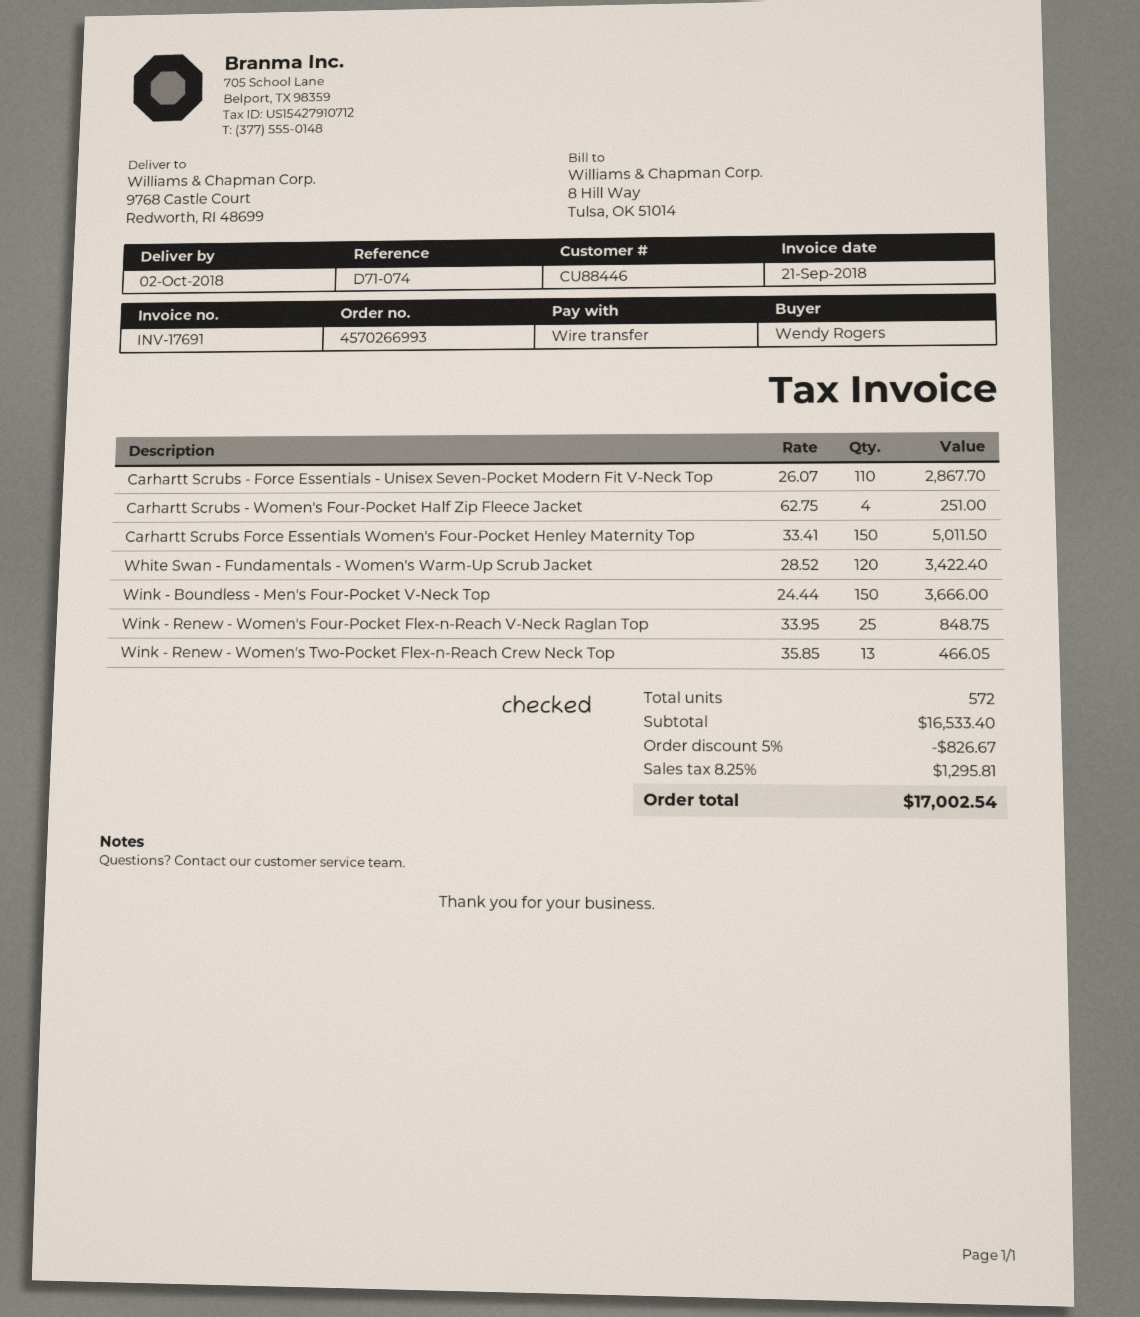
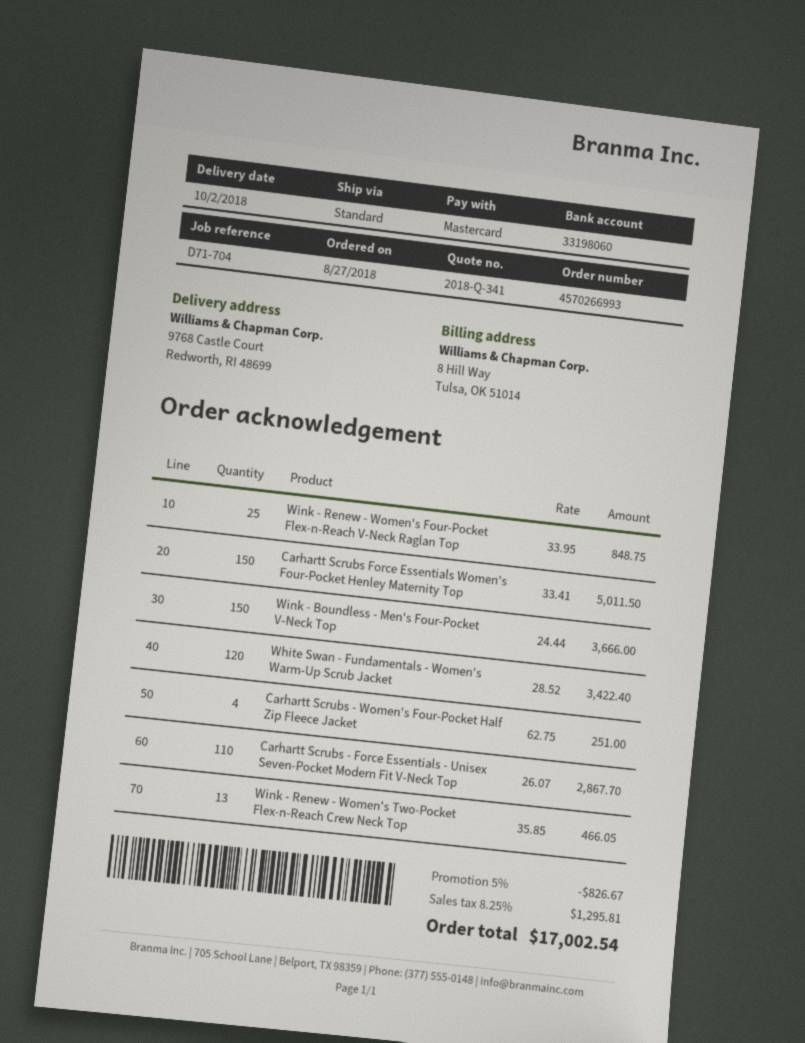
reference: D71-074 -> D71-704
payment method: bank transfer -> Mastercard

